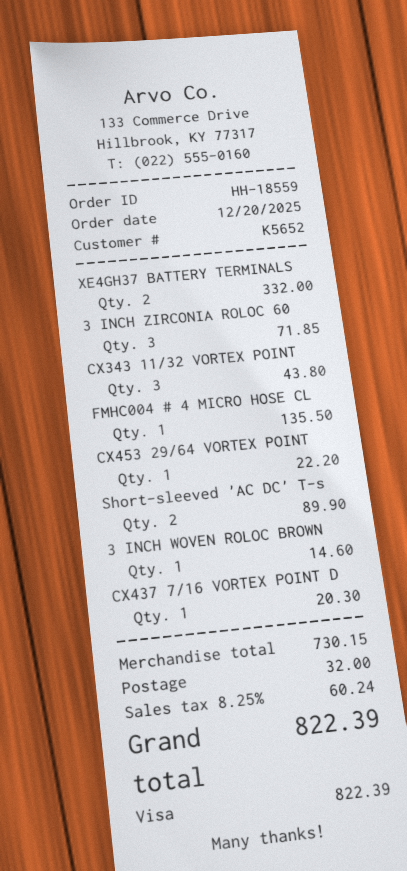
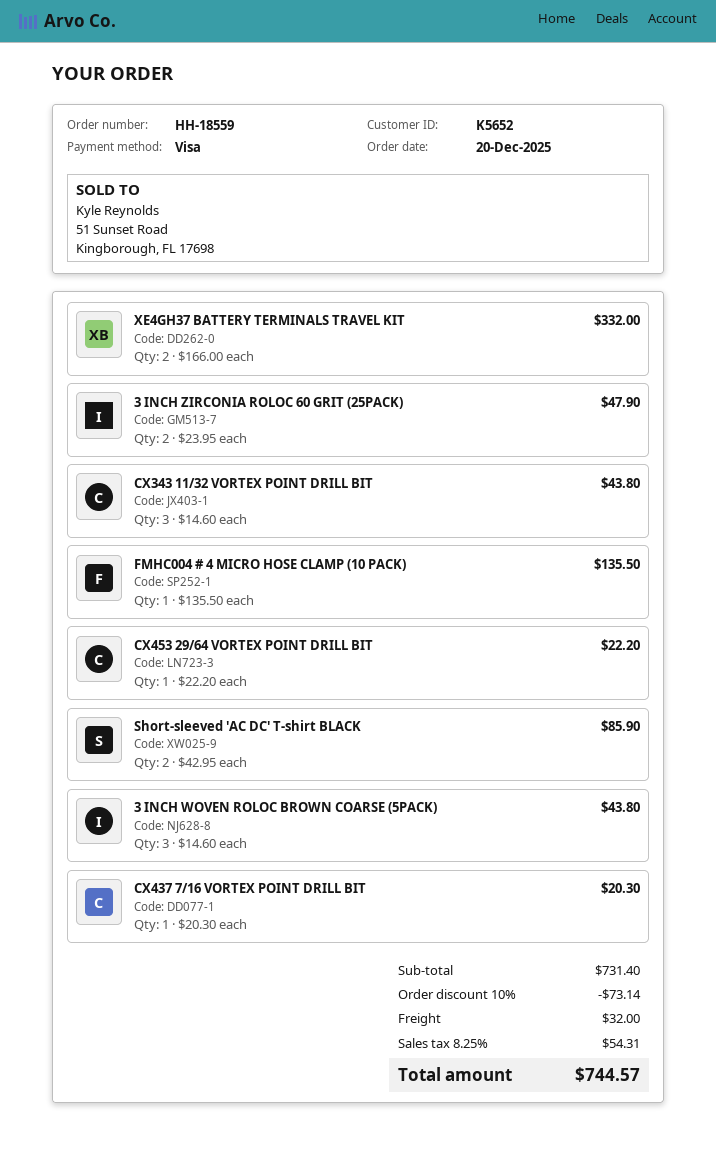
3 INCH ZIRCONIA ROLOC 60: 3 for 71.85 -> 2 for 47.90
Short-sleeved 'AC DC' T-s: 2 for 89.90 -> 2 for 85.90
3 INCH WOVEN ROLOC BROWN: 1 for 14.60 -> 3 for 43.80
subtotal: 730.15 -> 731.40
discount: none -> 10% = 73.14
tax: 8.25% = 60.24 -> 8.25% = 54.31
total: 822.39 -> 744.57

